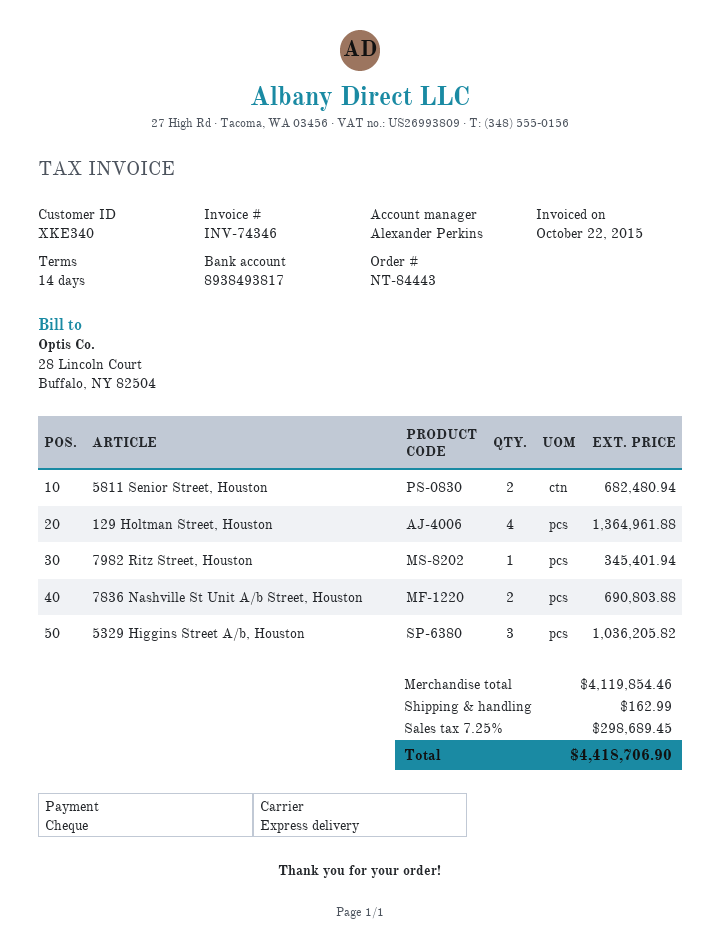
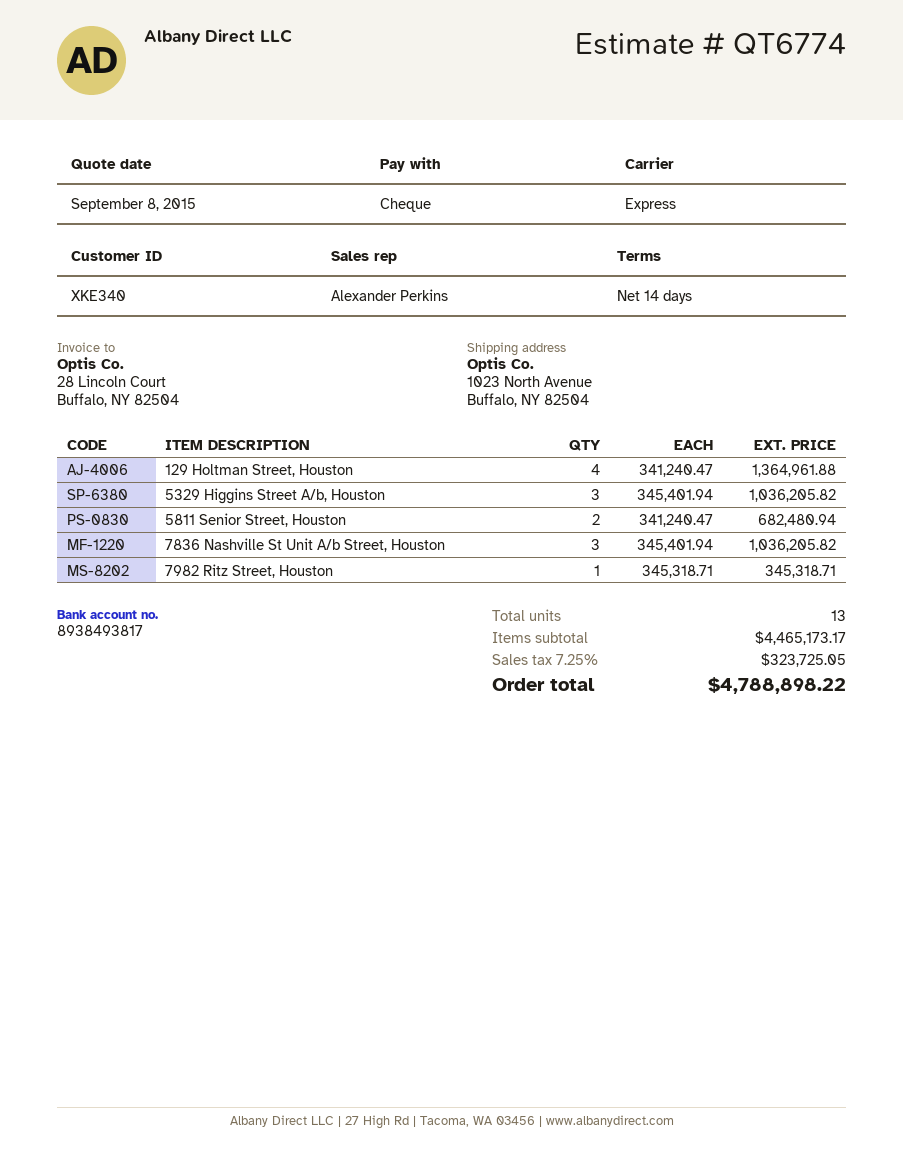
7982 Ritz Street, Houston: 1 for 345401.94 -> 1 for 345318.71
7836 Nashville St Unit A/b Street, Houston: 2 for 690803.88 -> 3 for 1036205.82
subtotal: 4119854.46 -> 4465173.17
shipping: 162.99 -> none
tax: 7.25% = 298689.45 -> 7.25% = 323725.05
total: 4418706.90 -> 4788898.22

